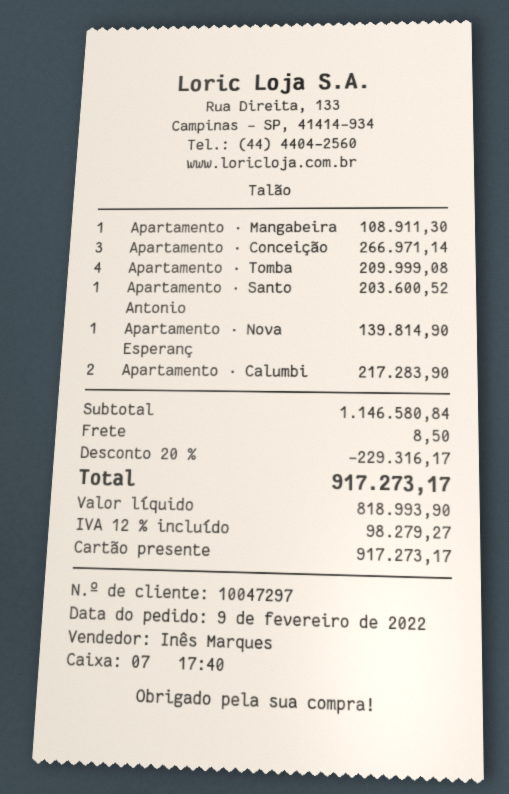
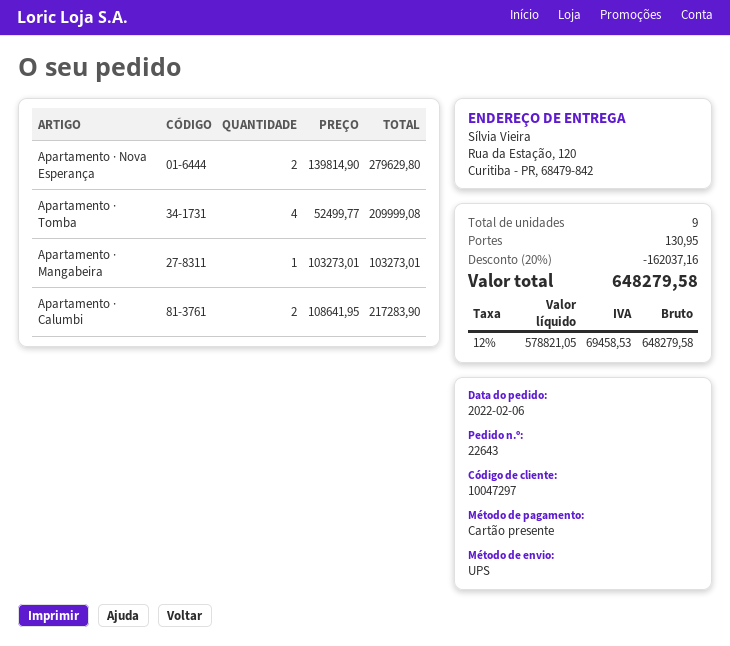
order date: 2022-02-09 -> 2022-02-06
Apartamento · Mangabeira: 1 for 108911.30 -> 1 for 103273.01
Apartamento · Conceição: 3 for 266971.14 -> none
Apartamento · Santo Antonio: 1 for 203600.52 -> none
Apartamento · Nova Esperanç: 1 for 139814.90 -> 2 for 279629.80
discount: 20% = 229316.17 -> 20% = 162037.16
shipping: 8.50 -> 130.95
net: 818993.90 -> 578821.05
tax: 12% = 98279.27 -> 12% = 69458.53
total: 917273.17 -> 648279.58

